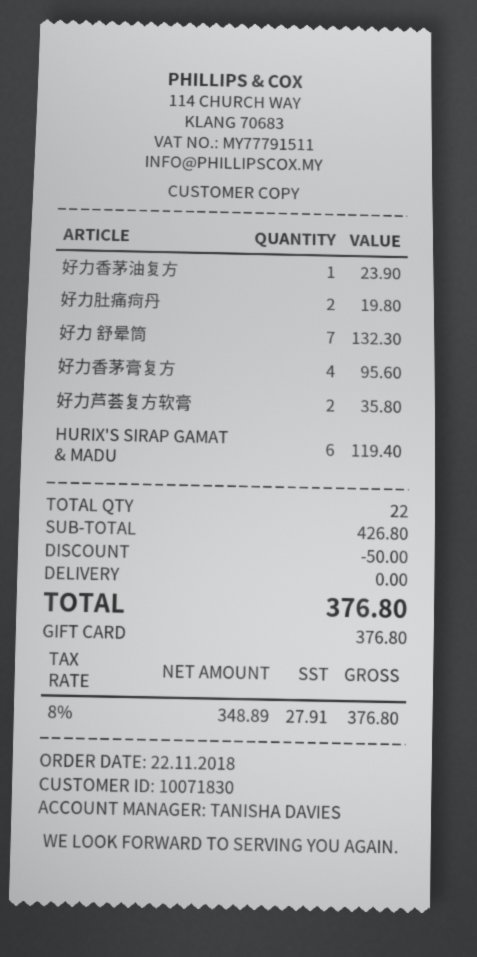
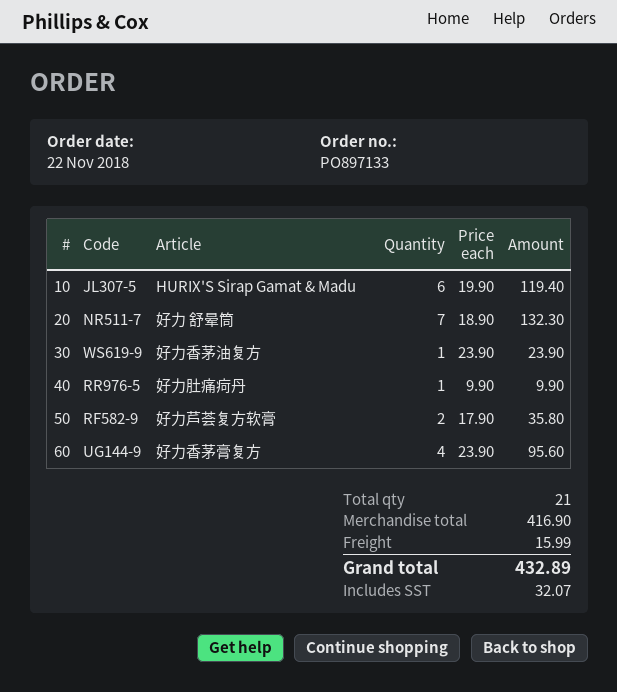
好力肚痛疴丹: 2 for 19.80 -> 1 for 9.90
total quantity: 22 -> 21
subtotal: 426.80 -> 416.90
discount: 50.00 -> none
shipping: 0.00 -> 15.99
tax: 27.91 -> 32.07
total: 376.80 -> 432.89

